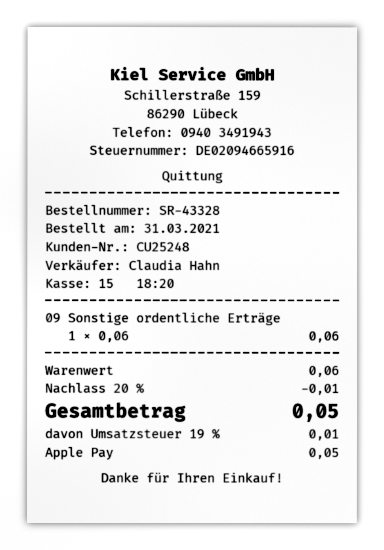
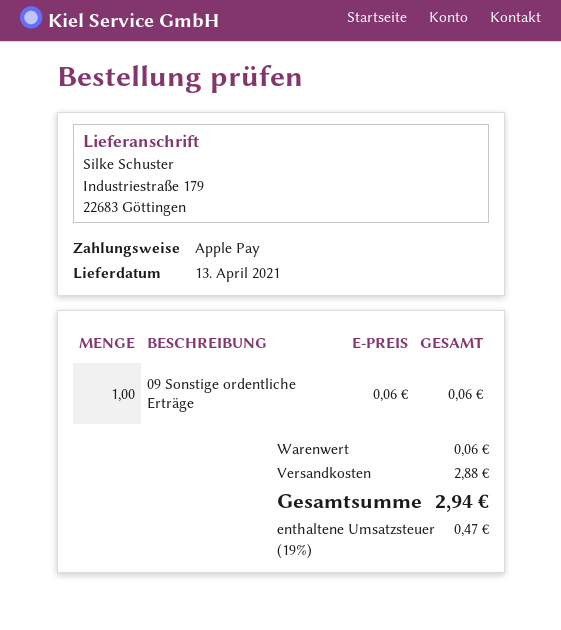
discount: 20% = 0.01 -> none
shipping: none -> 2.88
tax: 19% = 0.01 -> 19% = 0.47
total: 0.05 -> 2.94

